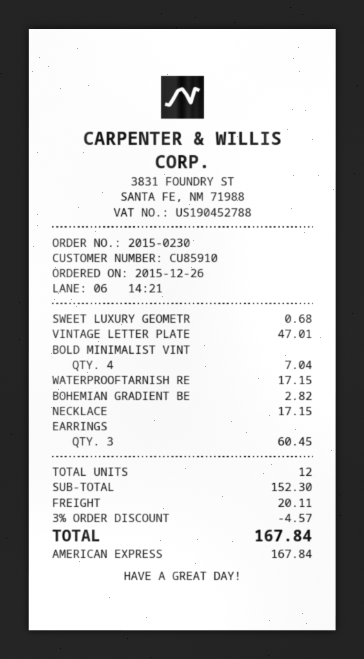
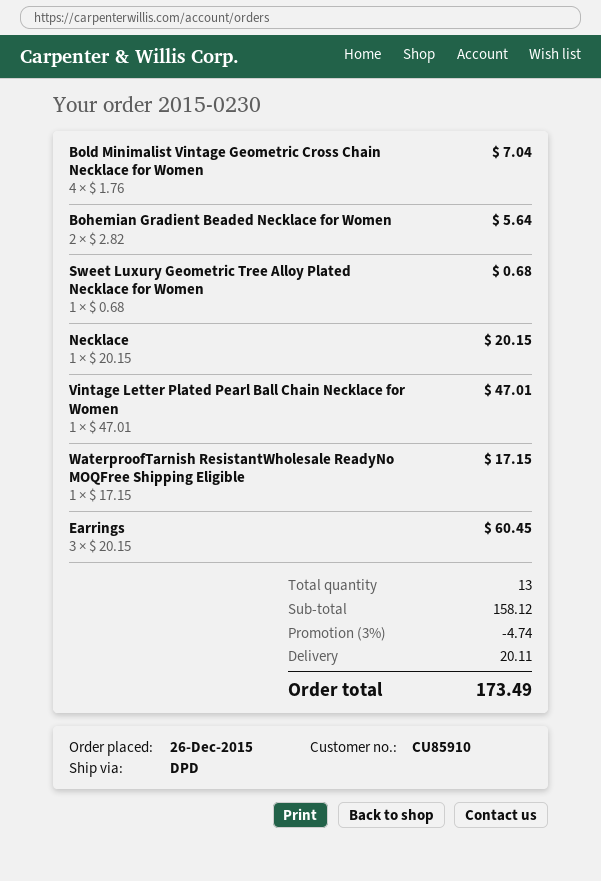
BOHEMIAN GRADIENT BE: 1 for 2.82 -> 2 for 5.64
NECKLACE: 1 for 17.15 -> 1 for 20.15
total quantity: 12 -> 13
subtotal: 152.30 -> 158.12
discount: 3% = 4.57 -> 3% = 4.74
total: 167.84 -> 173.49

